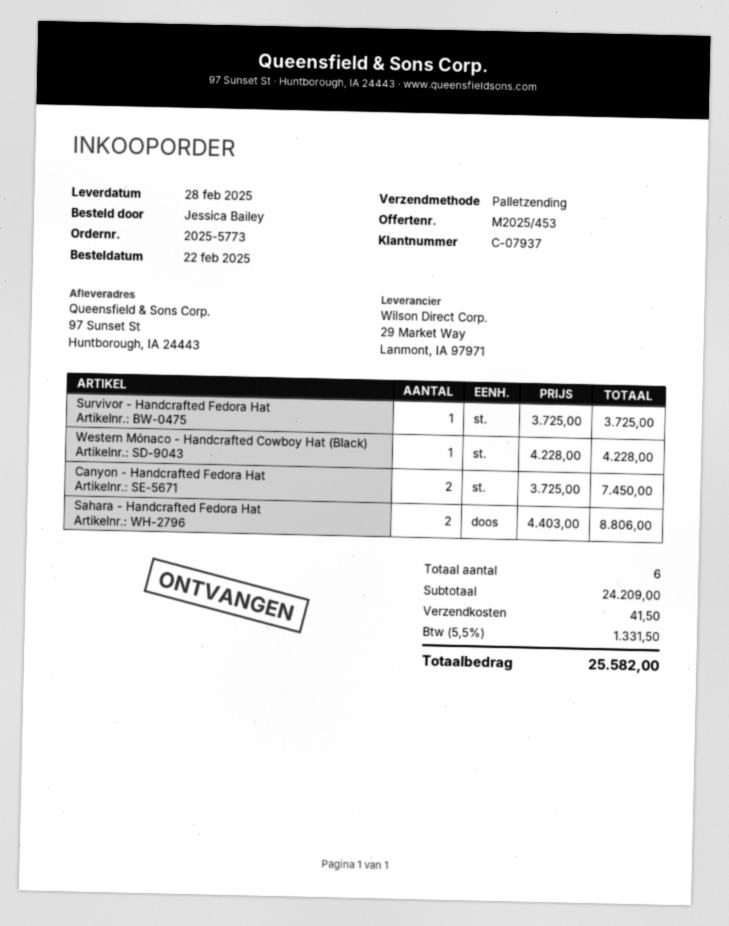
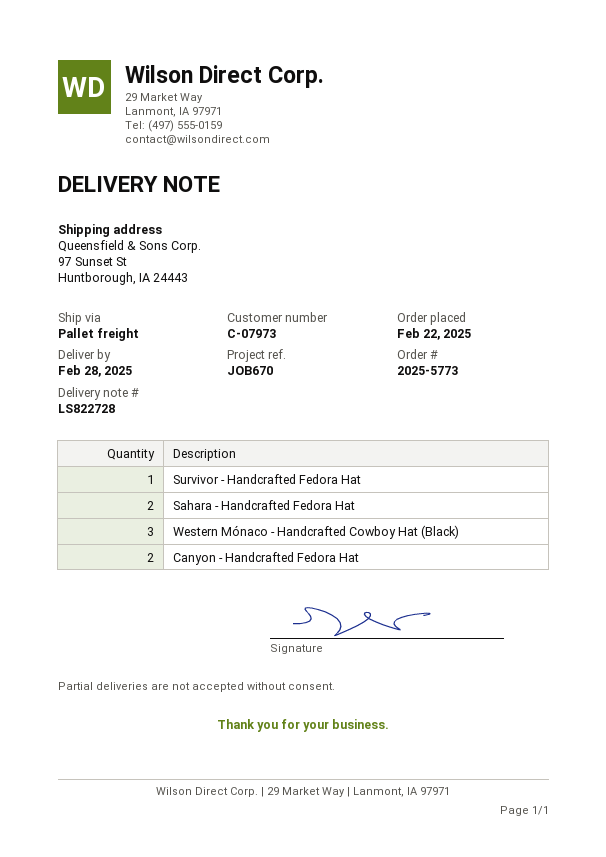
customer number: C-07937 -> C-07973
Western Mónaco - Handcrafted Cowboy Hat (Black): 1 -> 3

